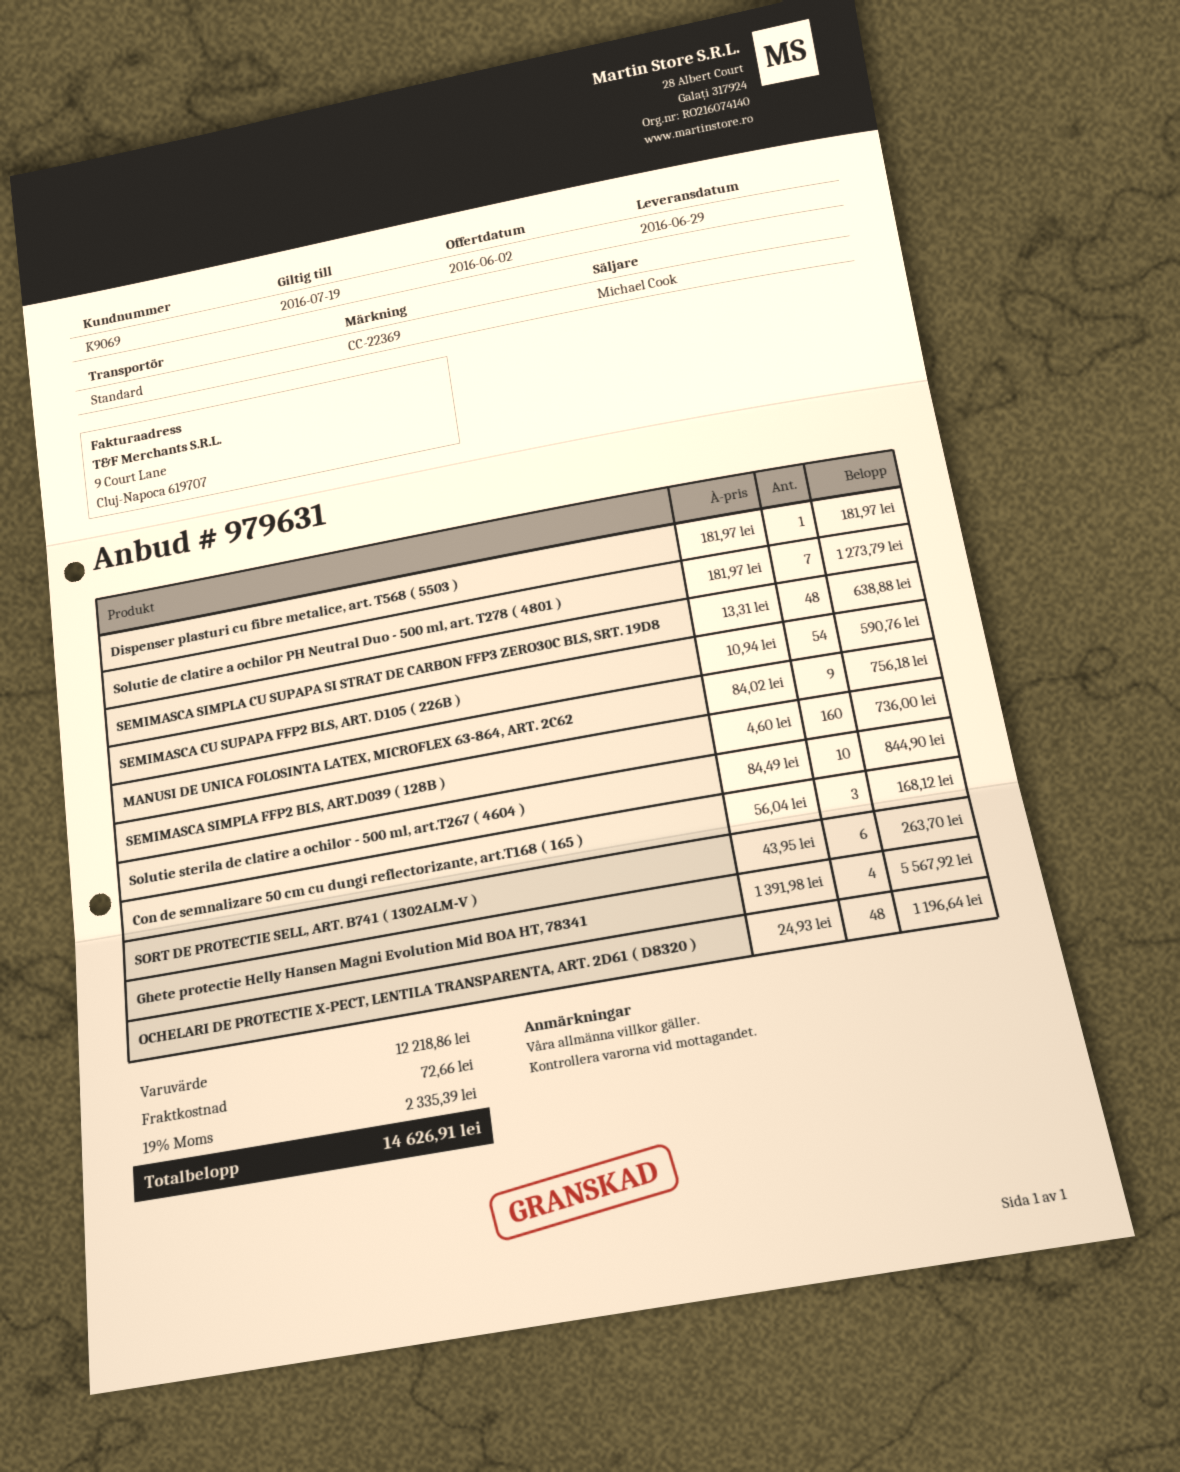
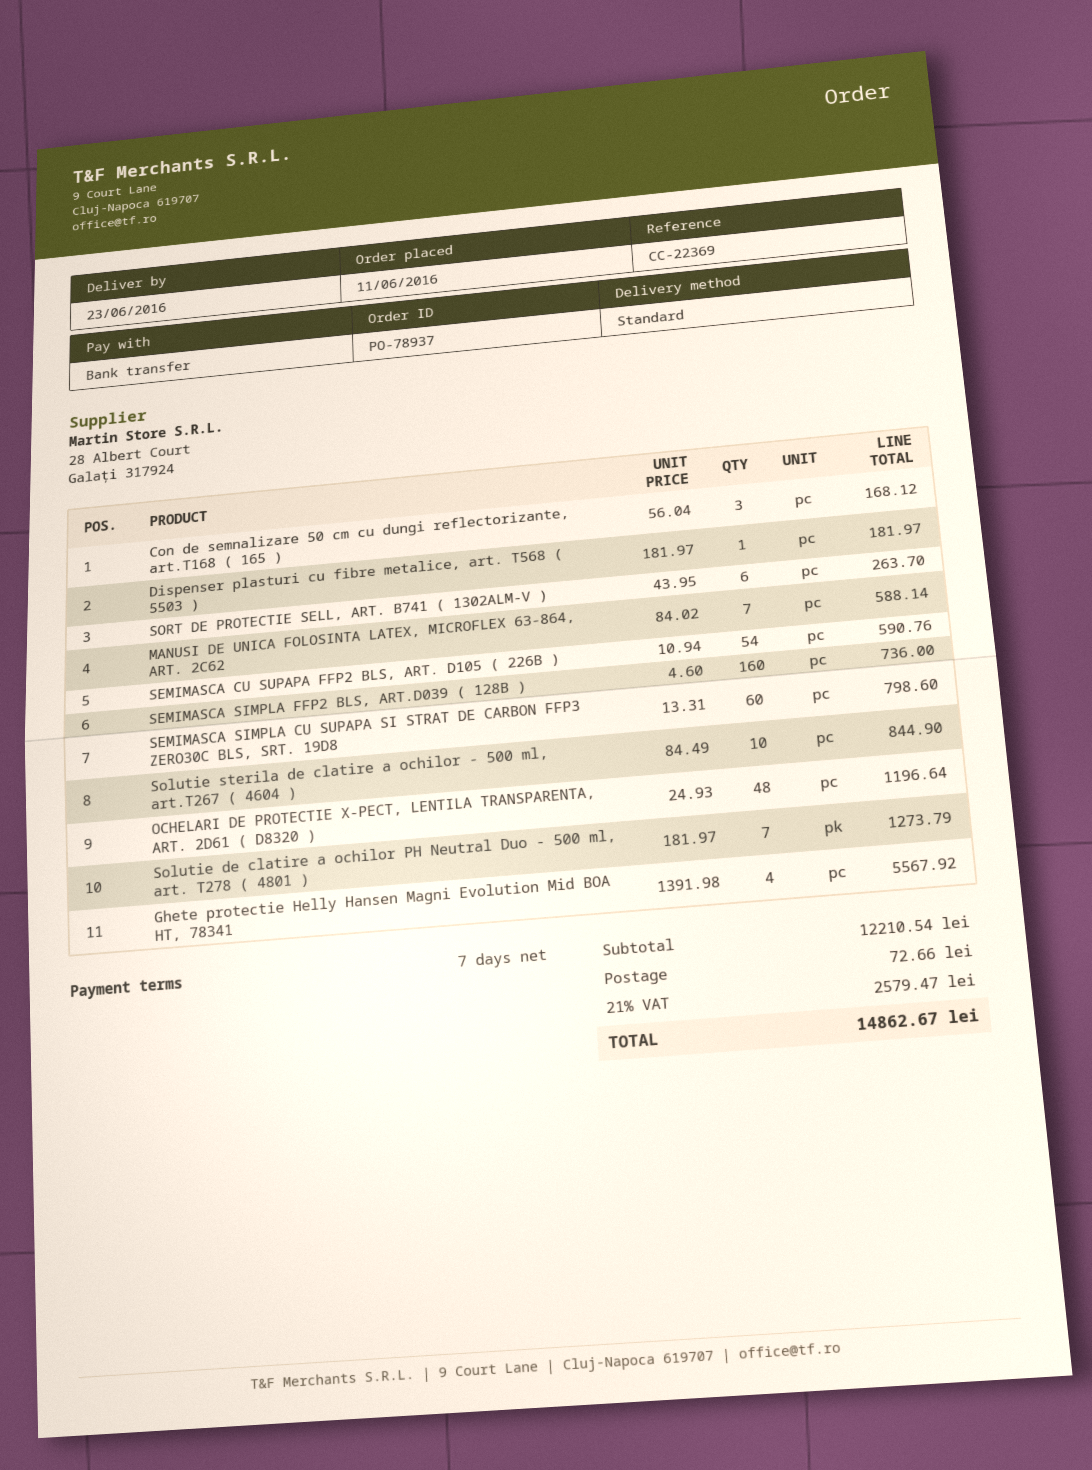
delivery date: 2016-06-29 -> 2016-06-23
SEMIMASCA SIMPLA CU SUPAPA SI STRAT DE CARBON FFP3 ZERO30C BLS, SRT. 19D8: 48 x 13.31 = 638.88 -> 60 x 13.31 = 798.60
MANUSI DE UNICA FOLOSINTA LATEX, MICROFLEX 63-864, ART. 2C62: 9 x 84.02 = 756.18 -> 7 x 84.02 = 588.14
subtotal: 12218.86 -> 12210.54
tax: 19% = 2335.39 -> 21% = 2579.47
total: 14626.91 -> 14862.67

